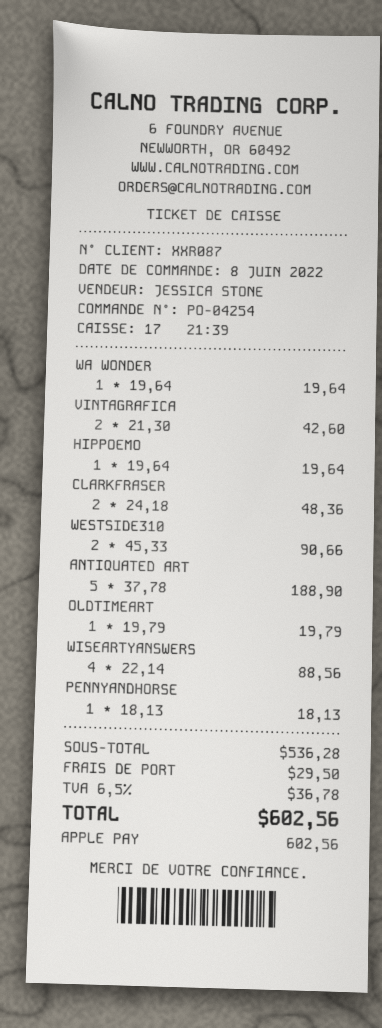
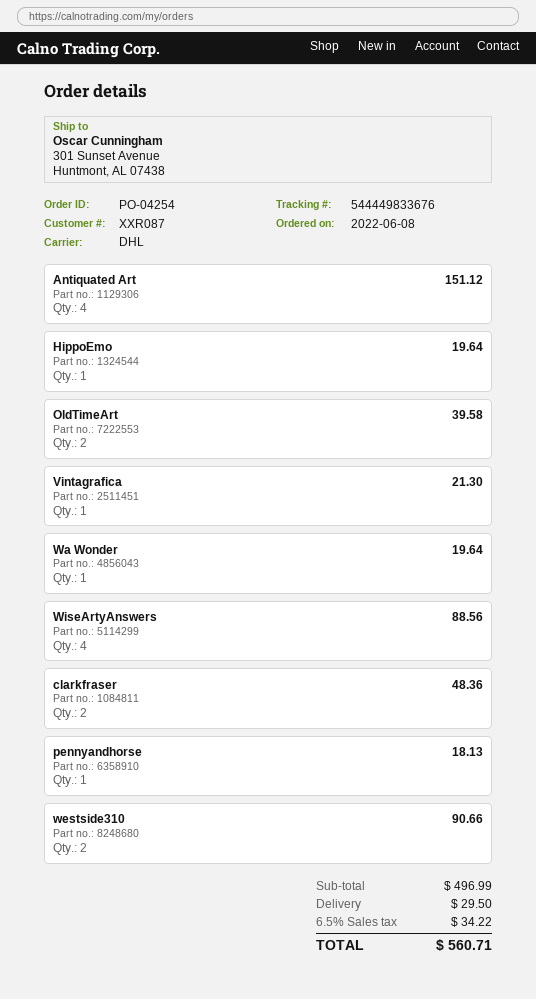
VINTAGRAFICA: 2 for 42.60 -> 1 for 21.30
ANTIQUATED ART: 5 for 188.90 -> 4 for 151.12
OLDTIMEART: 1 for 19.79 -> 2 for 39.58
subtotal: 536.28 -> 496.99
tax: 6.5% = 36.78 -> 6.5% = 34.22
total: 602.56 -> 560.71

